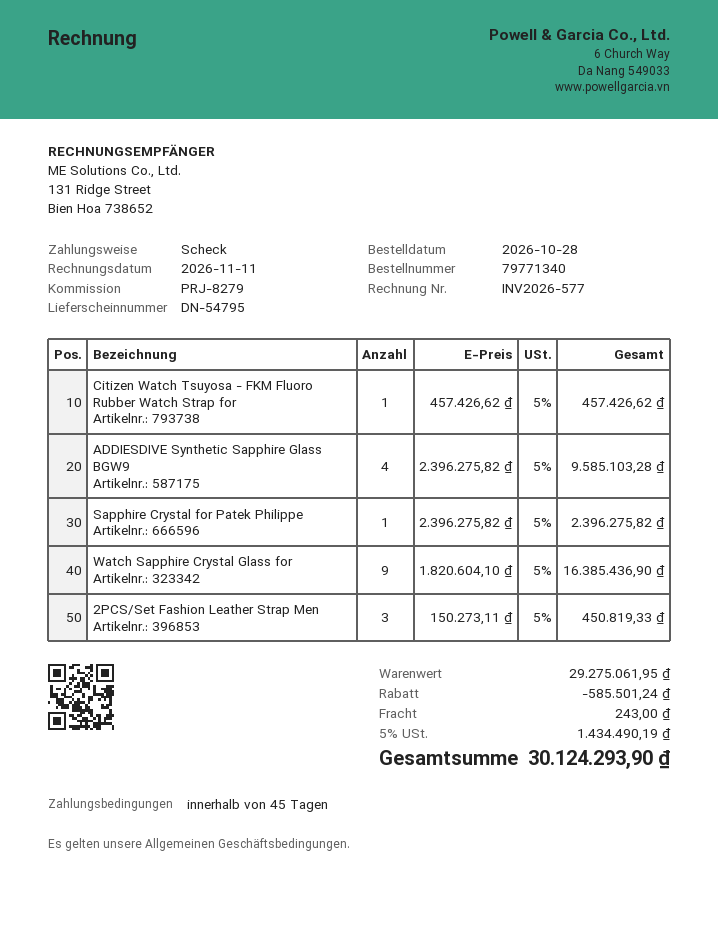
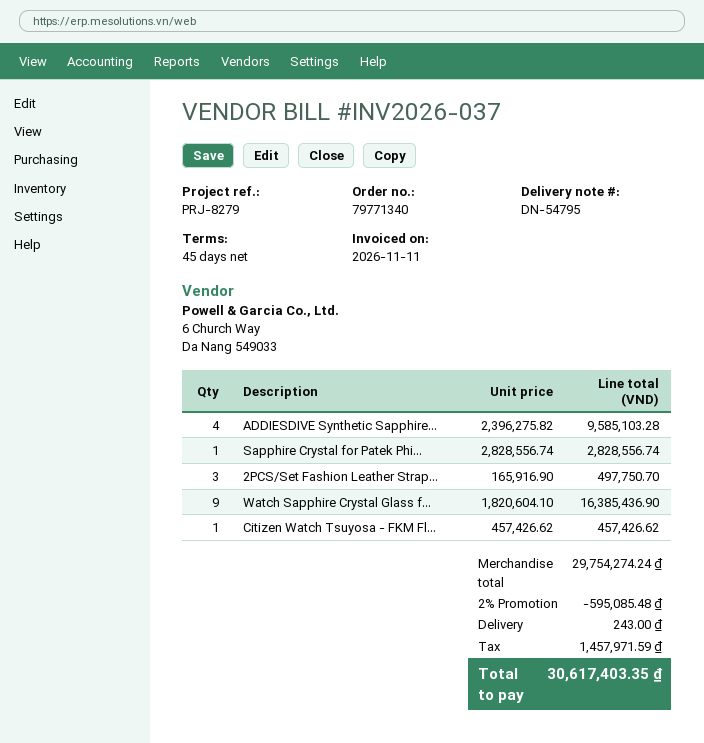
invoice number: INV2026-577 -> INV2026-037
Sapphire Crystal for Patek Philippe: 1 x 2396275.82 = 2396275.82 -> 1 x 2828556.74 = 2828556.74
2PCS/Set Fashion Leather Strap Men: 3 x 150273.11 = 450819.33 -> 3 x 165916.90 = 497750.70
subtotal: 29275061.95 -> 29754274.24
discount: 585501.24 -> 595085.48
tax: 1434490.19 -> 1457971.59
total: 30124293.90 -> 30617403.35

